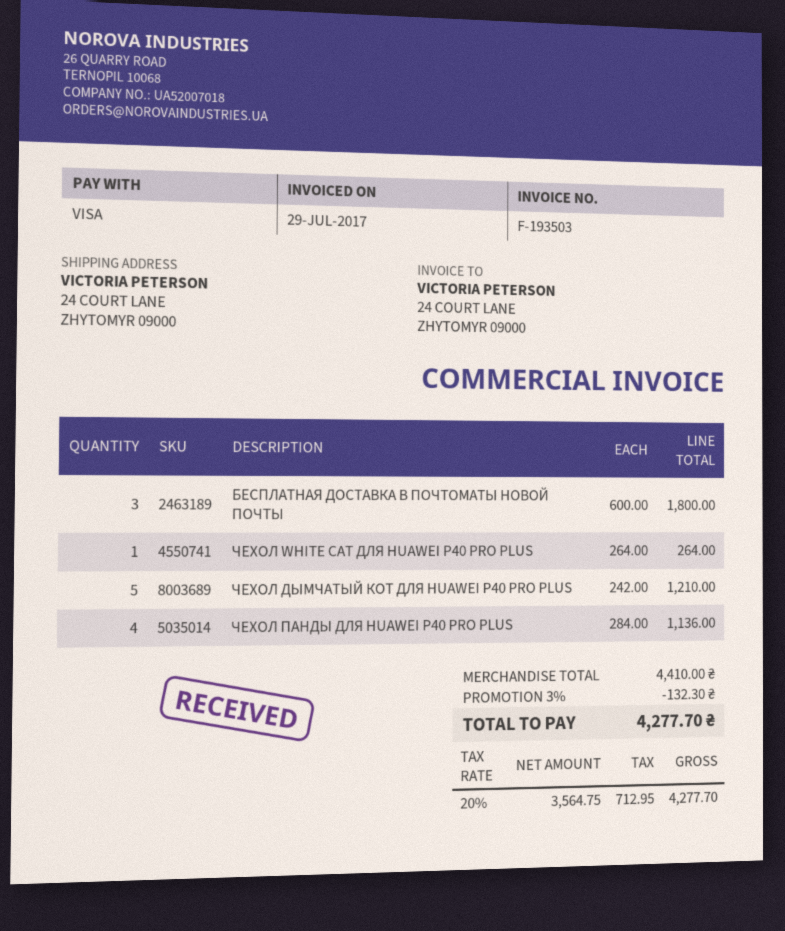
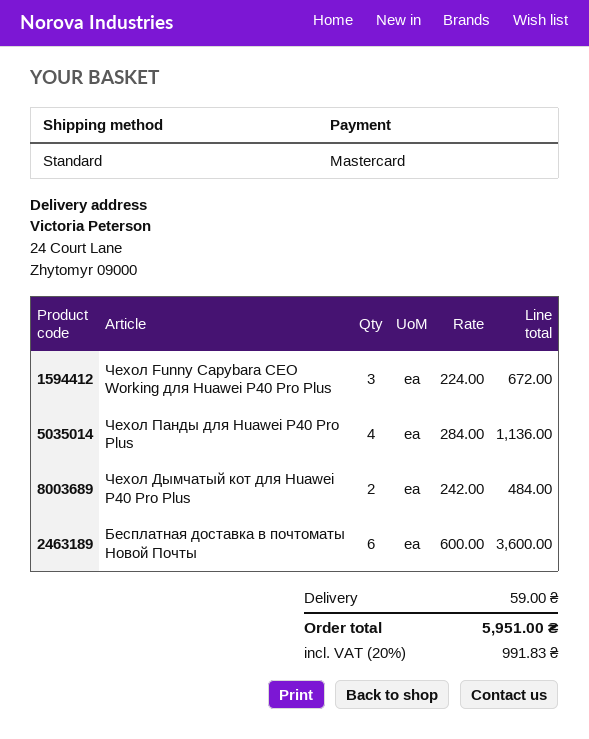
payment method: Visa -> Mastercard
БЕСПЛАТНАЯ ДОСТАВКА В ПОЧТОМАТЫ НОВОЙ ПОЧТЫ: 3 x 600.00 = 1800.00 -> 6 x 600.00 = 3600.00
ЧЕХОЛ WHITE CAT ДЛЯ HUAWEI P40 PRO PLUS: 1 x 264.00 = 264.00 -> none
ЧЕХОЛ ДЫМЧАТЫЙ КОТ ДЛЯ HUAWEI P40 PRO PLUS: 5 x 242.00 = 1210.00 -> 2 x 242.00 = 484.00
Чехол Funny Capybara CEO Working для Huawei P40 Pro Plus: none -> 3 x 224.00 = 672.00
discount: 3% = 132.30 -> none
shipping: none -> 59.00
tax: 20% = 712.95 -> 20% = 991.83
total: 4277.70 -> 5951.00

